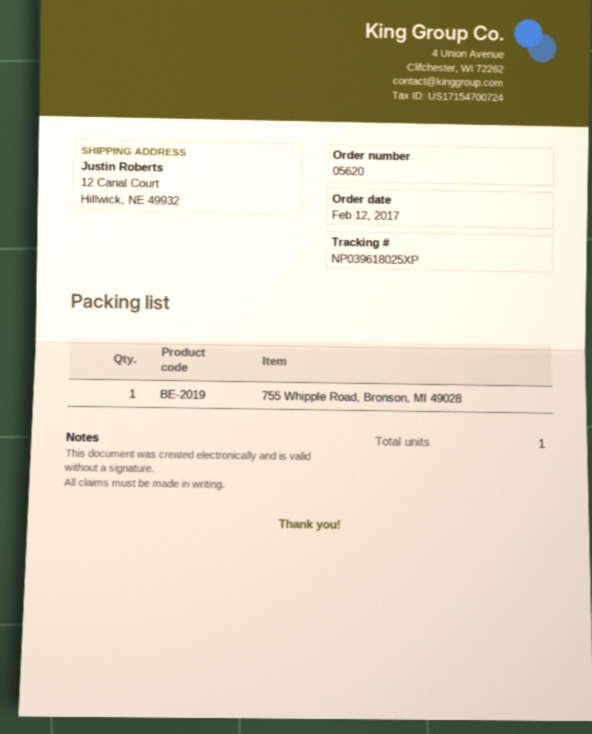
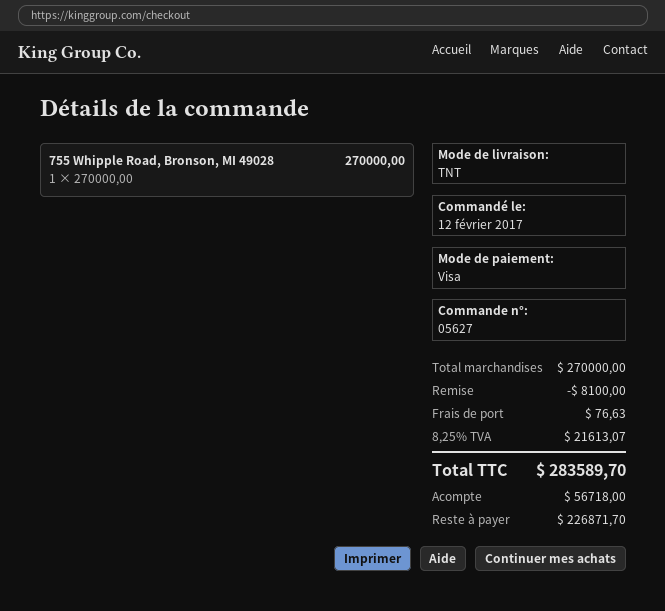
order number: 05620 -> 05627

